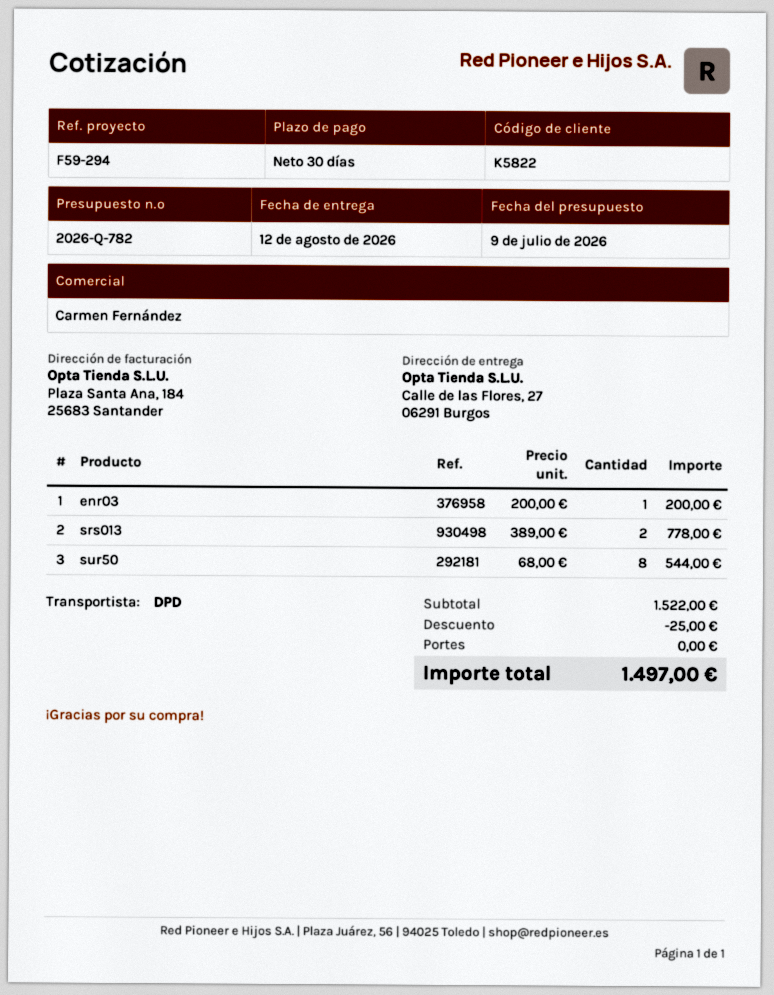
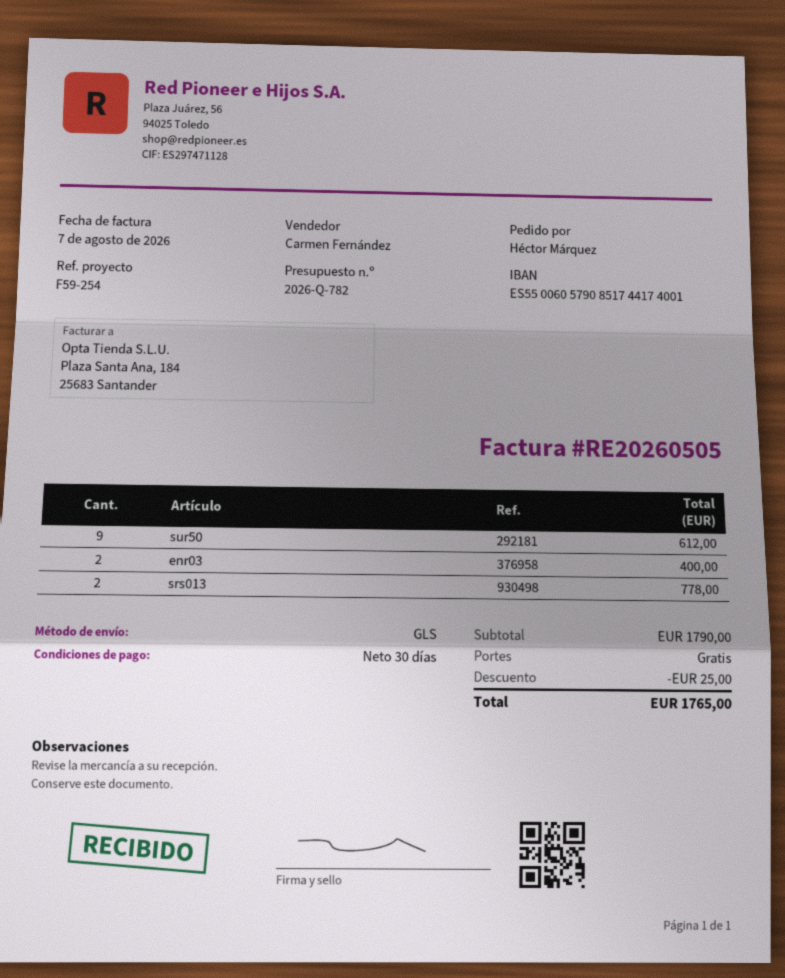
reference: F59-294 -> F59-254
shipping method: DPD -> GLS
enr03: 1 for 200.00 -> 2 for 400.00
sur50: 8 for 544.00 -> 9 for 612.00
subtotal: 1522.00 -> 1790.00
total: 1497.00 -> 1765.00

